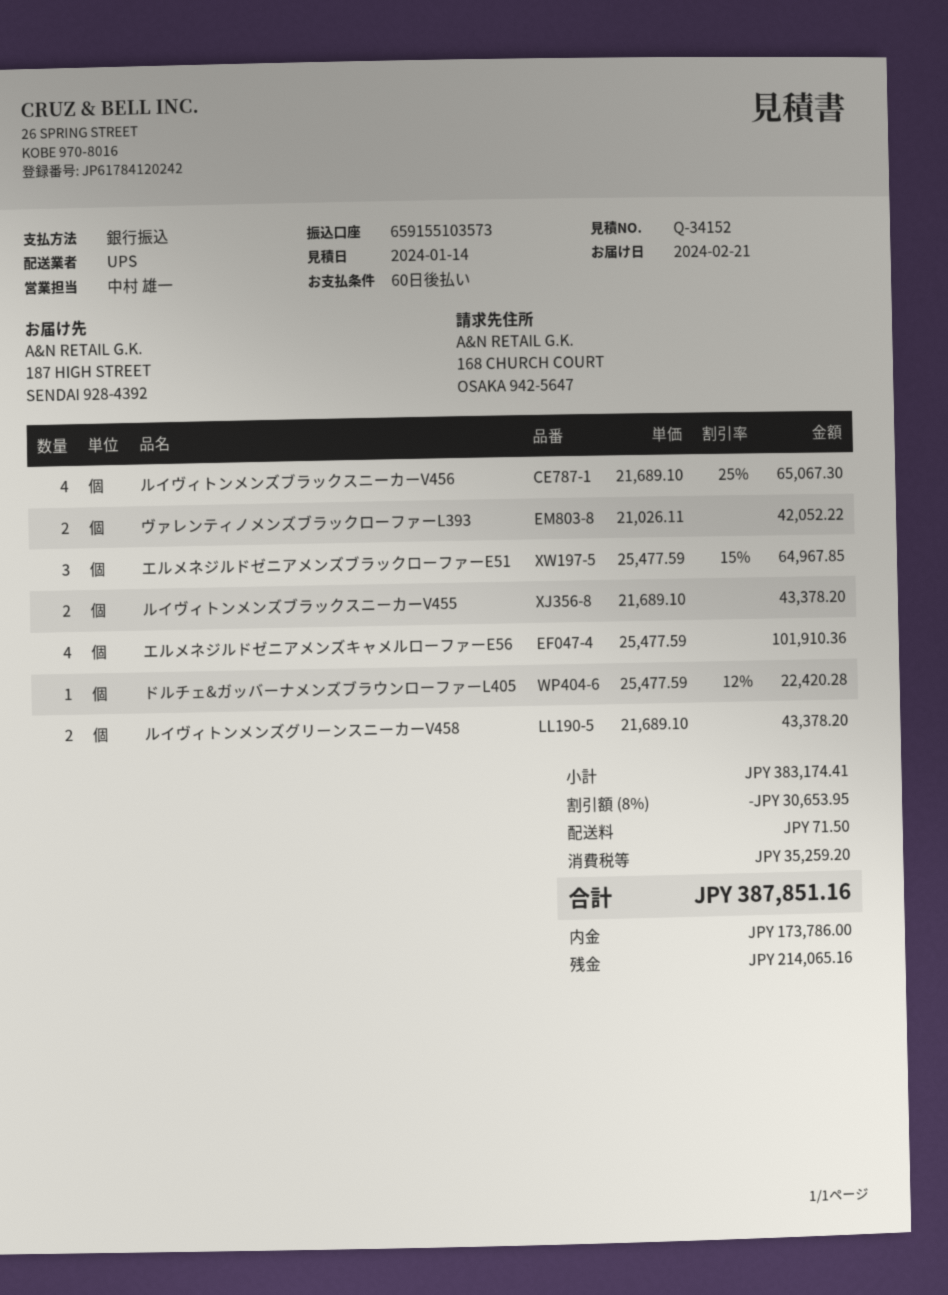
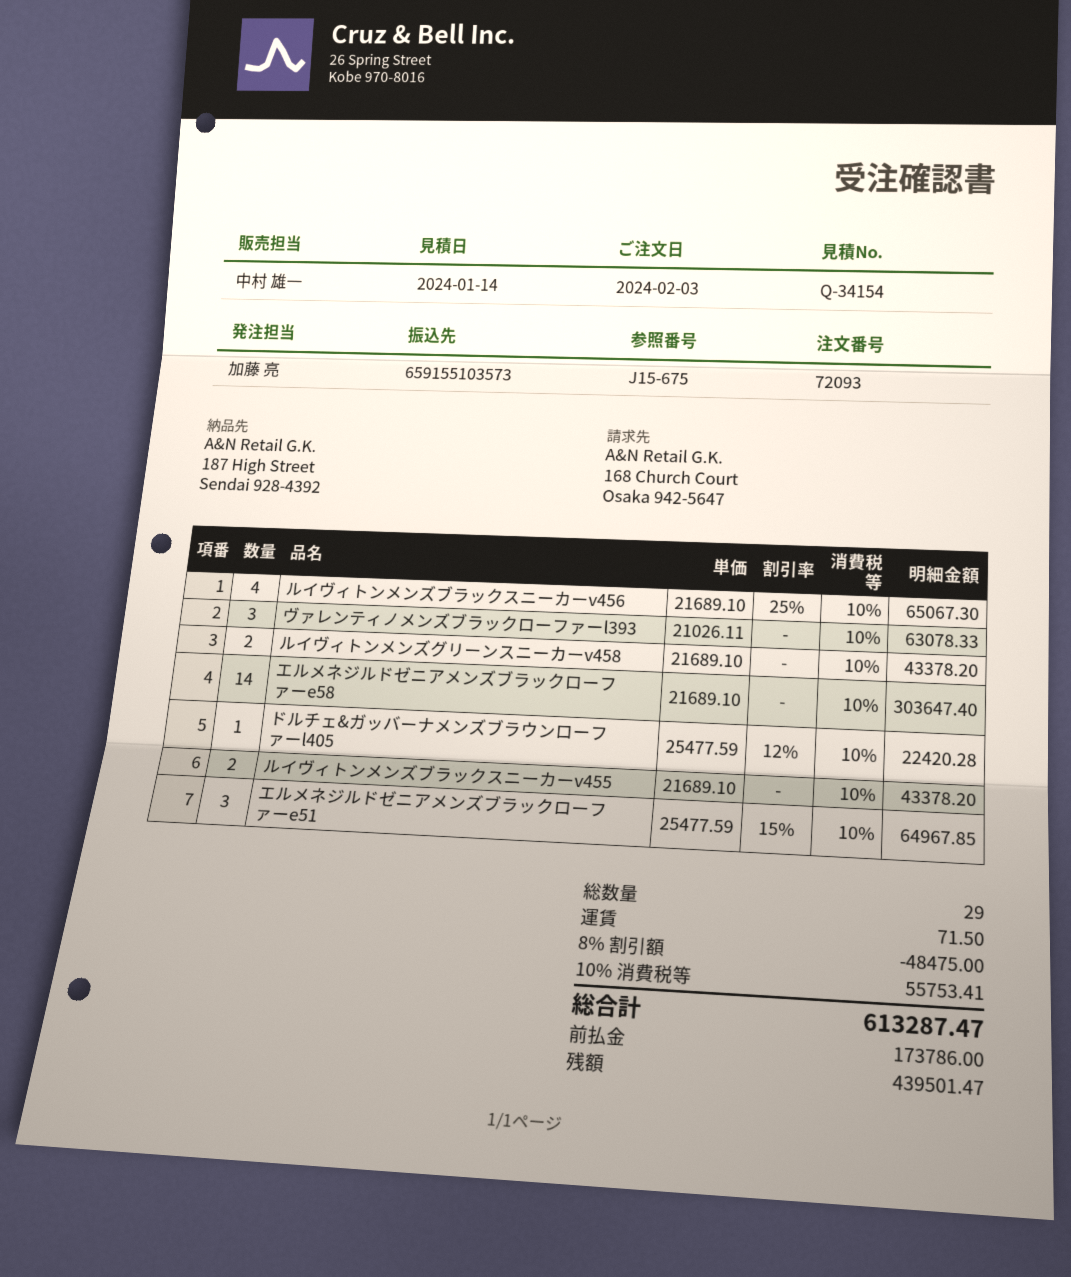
quote number: Q-34152 -> Q-34154
ヴァレンティノメンズブラックローファーL393: 2 x 21026.11 = 42052.22 -> 3 x 21026.11 = 63078.33
エルメネジルドゼニアメンズキャメルローファーE56: 4 x 25477.59 = 101910.36 -> none
エルメネジルドゼニアメンズブラックローファーe58: none -> 14 x 21689.10 = 303647.40
discount: 8% = 30653.95 -> 8% = 48475.00
tax: 35259.20 -> 55753.41
total: 387851.16 -> 613287.47
balance: 214065.16 -> 439501.47

